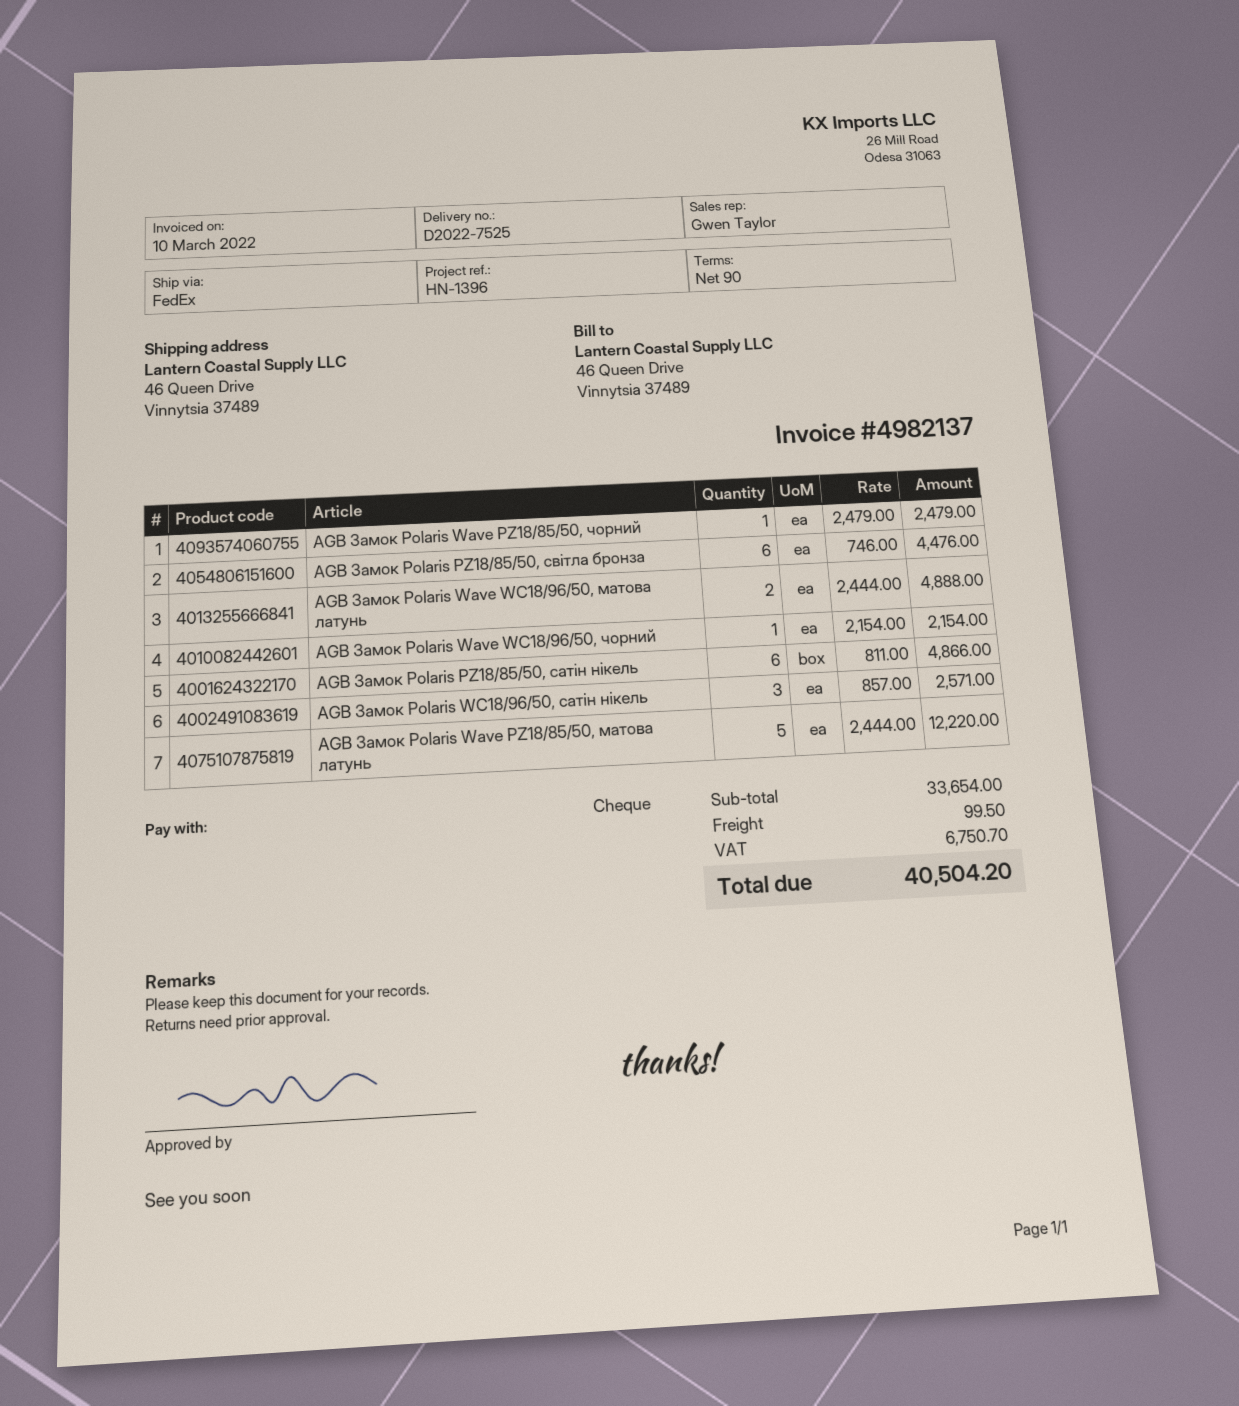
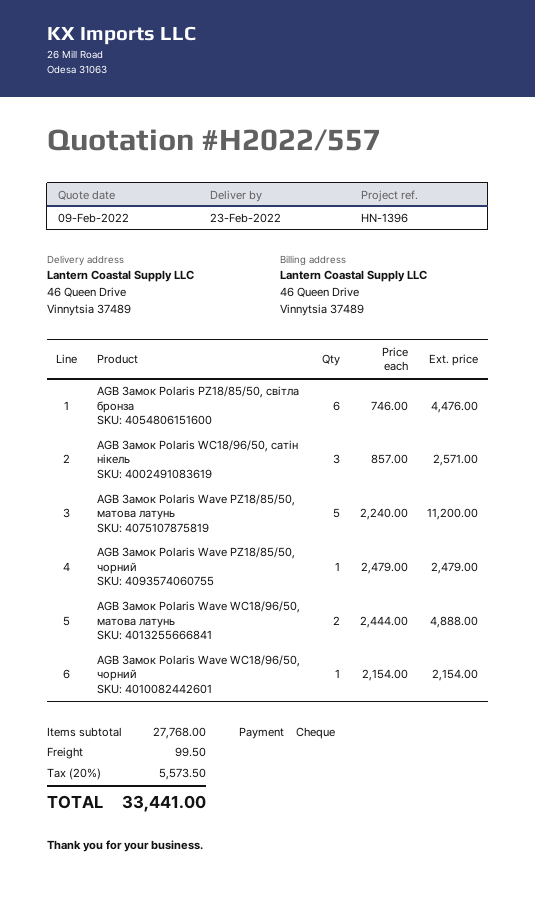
AGB Замок Polaris PZ18/85/50, сатін нікель: 6 x 811.00 = 4866.00 -> none
AGB Замок Polaris Wave PZ18/85/50, матова латунь: 5 x 2444.00 = 12220.00 -> 5 x 2240.00 = 11200.00
subtotal: 33654.00 -> 27768.00
tax: 6750.70 -> 5573.50
total: 40504.20 -> 33441.00

